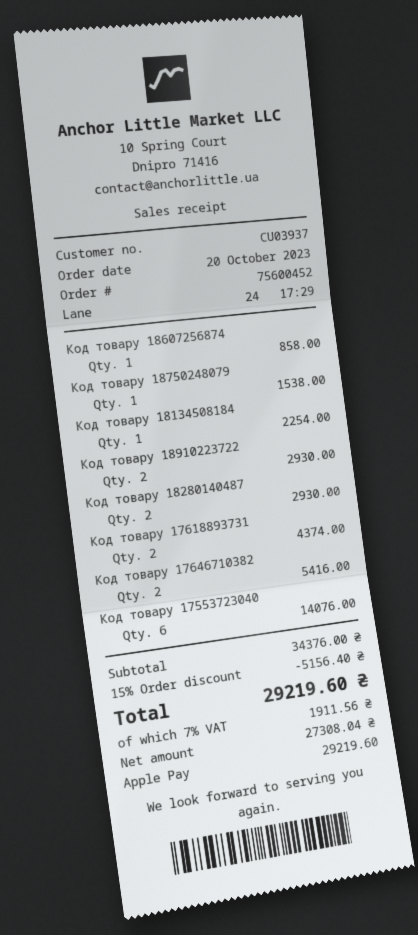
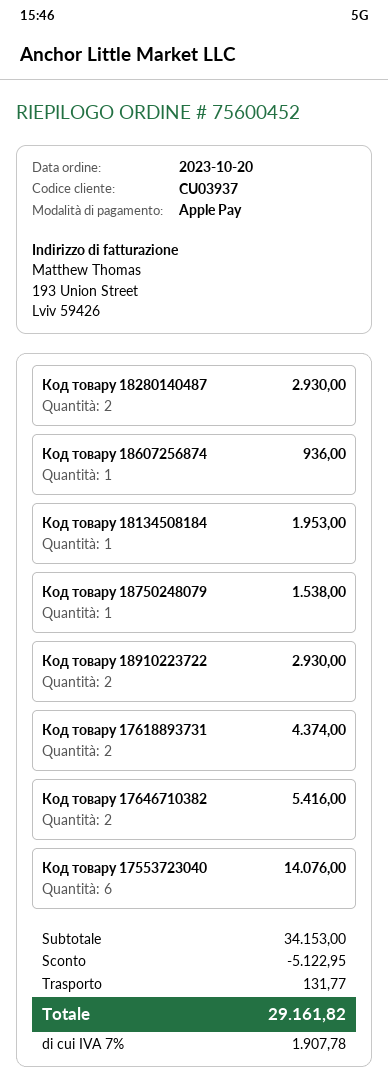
Код товару 18607256874: 1 for 858.00 -> 1 for 936.00
Код товару 18134508184: 1 for 2254.00 -> 1 for 1953.00
subtotal: 34376.00 -> 34153.00
discount: 5156.40 -> 5122.95
shipping: none -> 131.77
tax: 7% = 1911.56 -> 7% = 1907.78
total: 29219.60 -> 29161.82

